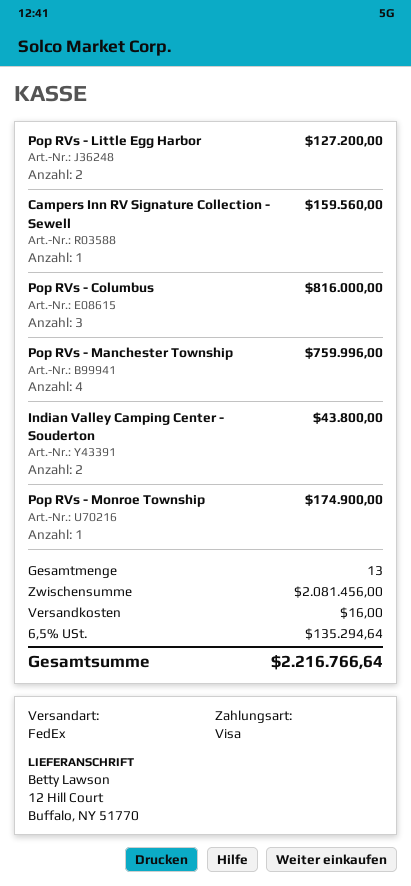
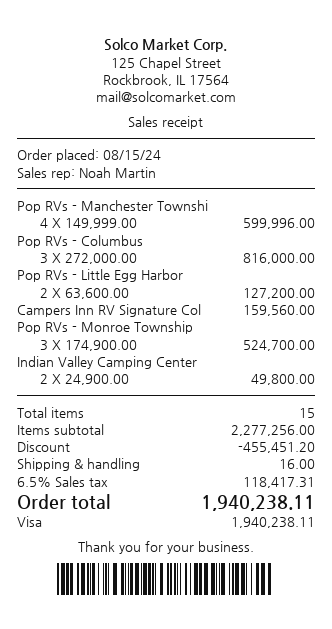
Pop RVs - Manchester Township: 4 for 759996.00 -> 4 for 599996.00
Indian Valley Camping Center - Souderton: 2 for 43800.00 -> 2 for 49800.00
Pop RVs - Monroe Township: 1 for 174900.00 -> 3 for 524700.00
total quantity: 13 -> 15
subtotal: 2081456.00 -> 2277256.00
discount: none -> 455451.20
tax: 6.5% = 135294.64 -> 6.5% = 118417.31
total: 2216766.64 -> 1940238.11

